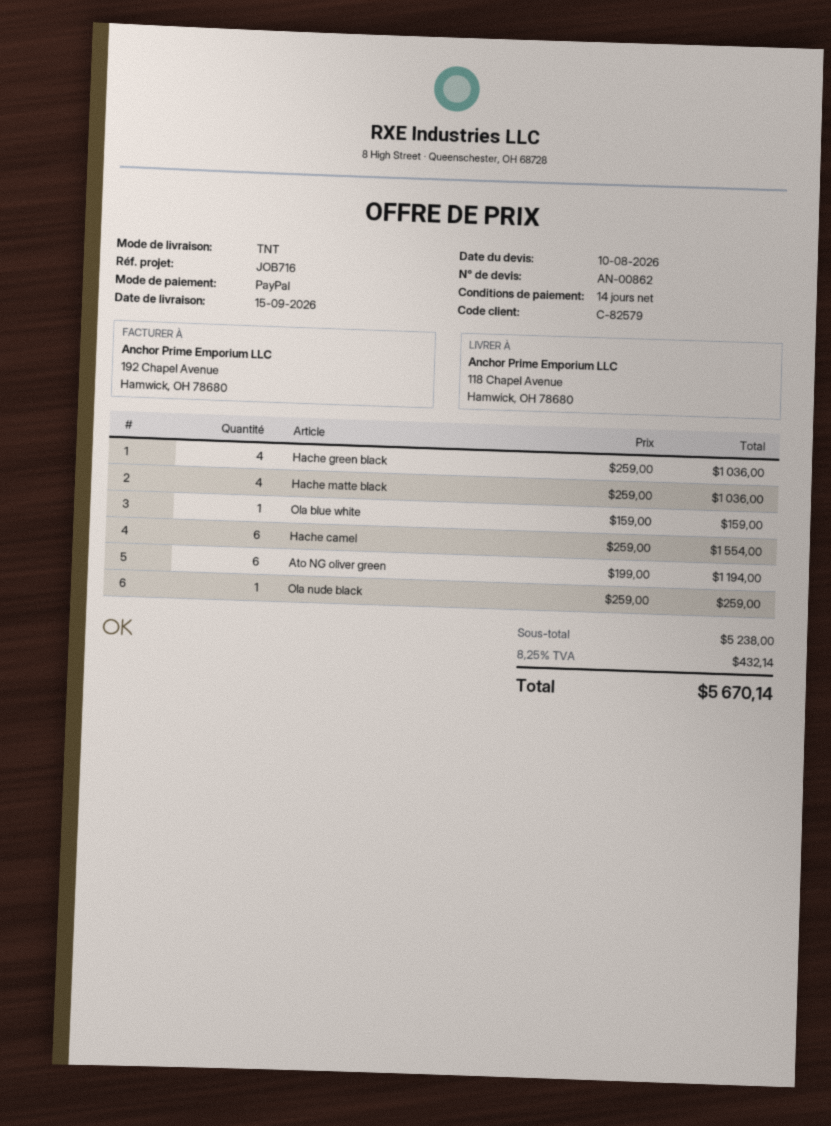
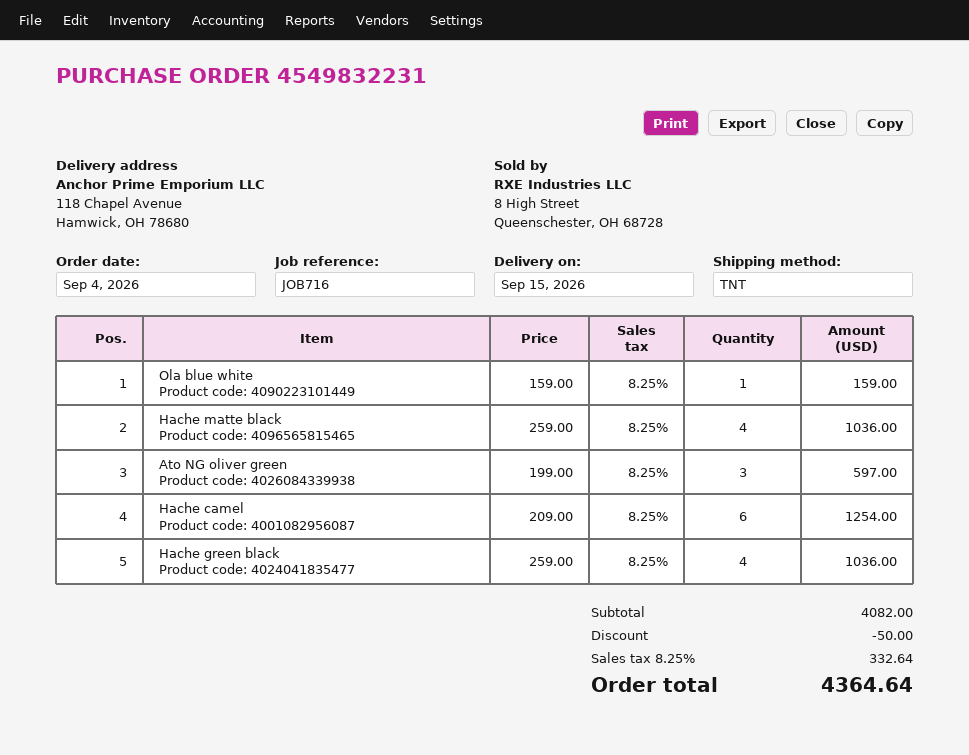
Hache camel: 6 x 259.00 = 1554.00 -> 6 x 209.00 = 1254.00
Ato NG oliver green: 6 x 199.00 = 1194.00 -> 3 x 199.00 = 597.00
Ola nude black: 1 x 259.00 = 259.00 -> none
subtotal: 5238.00 -> 4082.00
discount: none -> 50.00
tax: 8.25% = 432.14 -> 8.25% = 332.64
total: 5670.14 -> 4364.64

